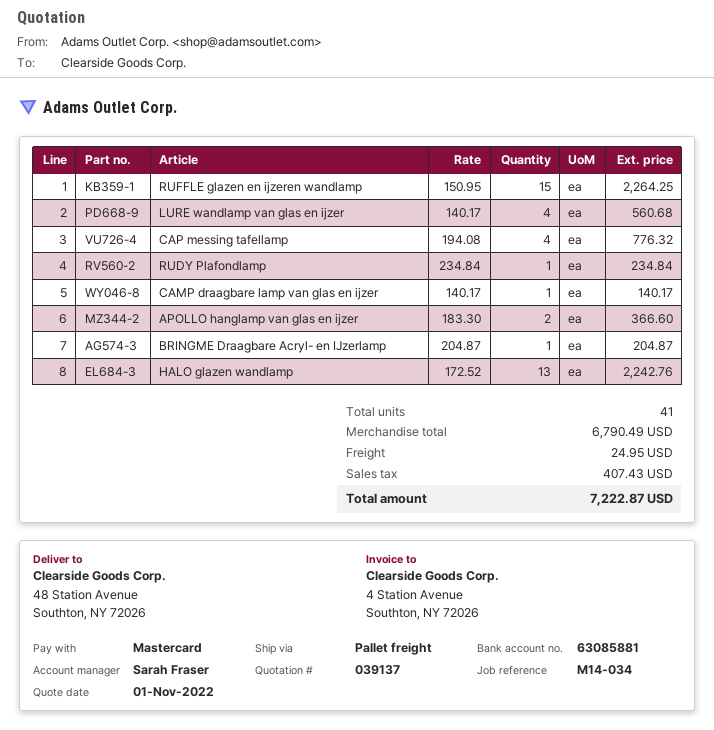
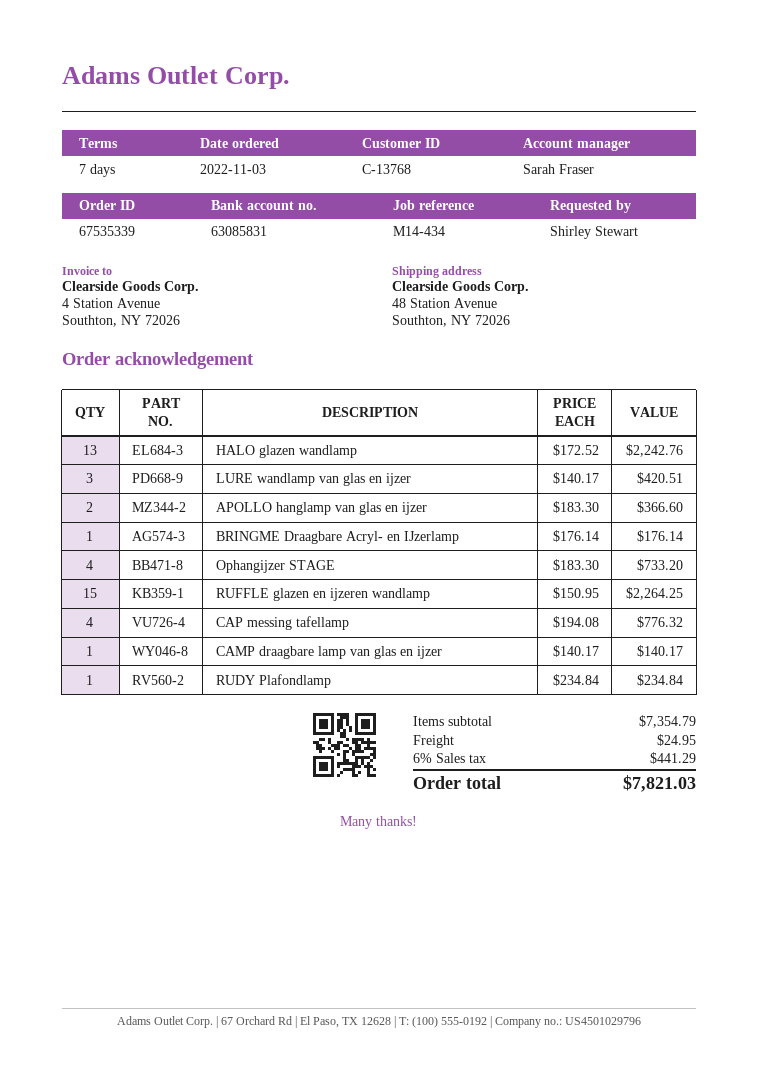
reference: M14-034 -> M14-434
bank account: 63085881 -> 63085831
LURE wandlamp van glas en ijzer: 4 x 140.17 = 560.68 -> 3 x 140.17 = 420.51
BRINGME Draagbare Acryl- en IJzerlamp: 1 x 204.87 = 204.87 -> 1 x 176.14 = 176.14
Ophangijzer STAGE: none -> 4 x 183.30 = 733.20
subtotal: 6790.49 -> 7354.79
tax: 407.43 -> 441.29
total: 7222.87 -> 7821.03

